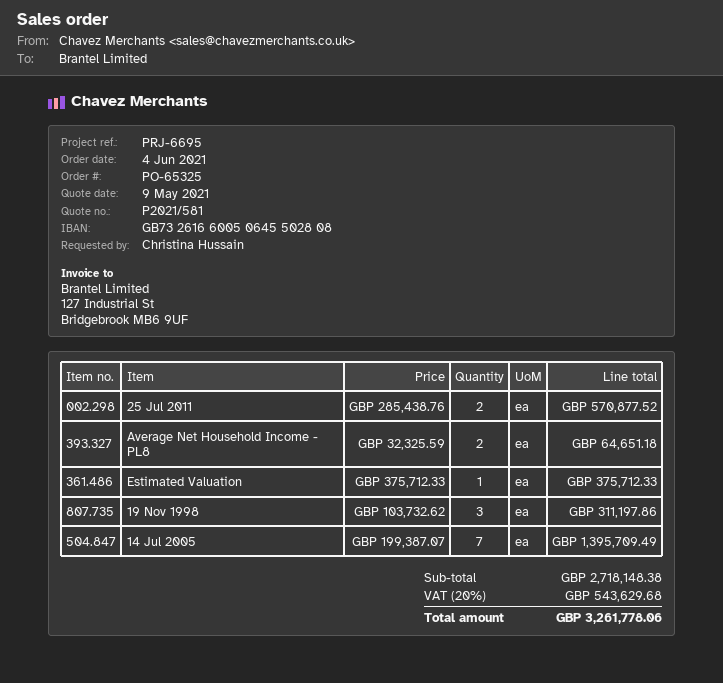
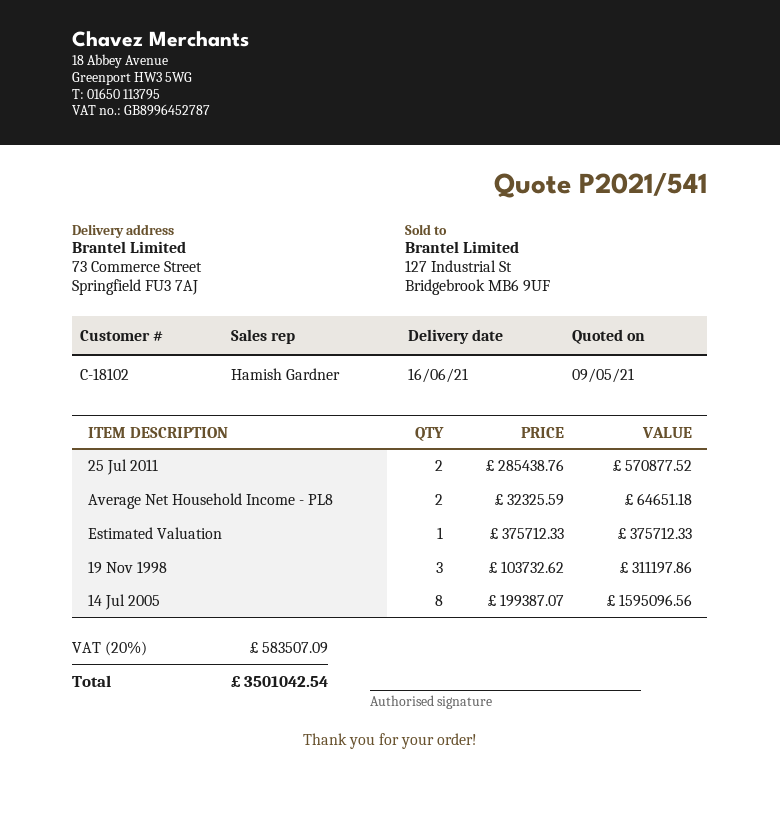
quote number: P2021/581 -> P2021/541
14 Jul 2005: 7 x 199387.07 = 1395709.49 -> 8 x 199387.07 = 1595096.56
tax: 20% = 543629.68 -> 20% = 583507.09
total: 3261778.06 -> 3501042.54

